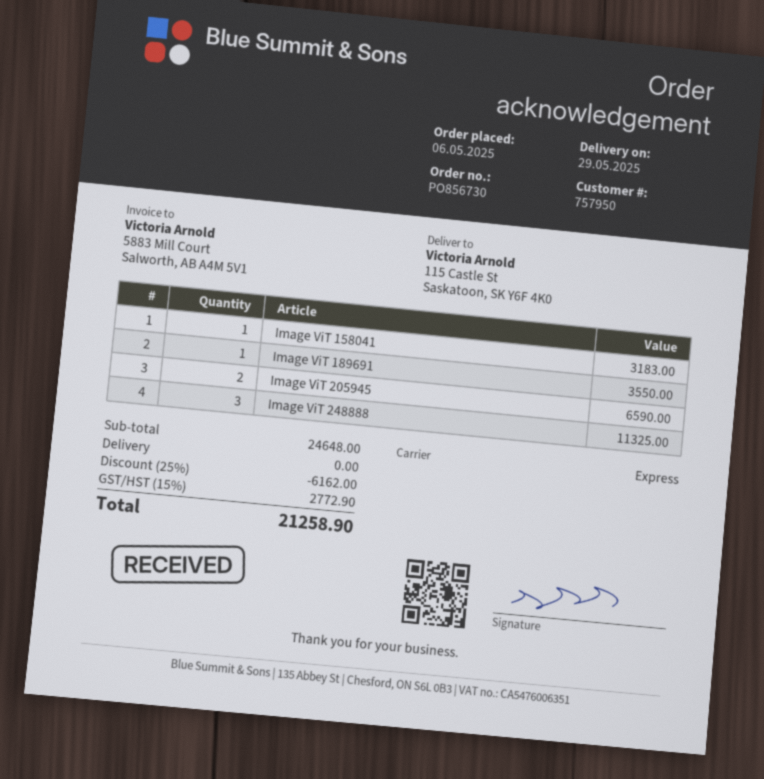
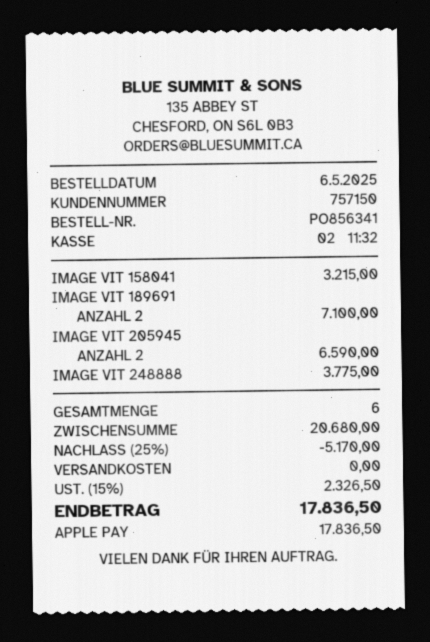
order number: PO856730 -> PO856341
customer number: 757950 -> 757150
Image ViT 158041: 1 for 3183.00 -> 1 for 3215.00
Image ViT 189691: 1 for 3550.00 -> 2 for 7100.00
Image ViT 248888: 3 for 11325.00 -> 1 for 3775.00
subtotal: 24648.00 -> 20680.00
discount: 25% = 6162.00 -> 25% = 5170.00
tax: 15% = 2772.90 -> 15% = 2326.50
total: 21258.90 -> 17836.50

